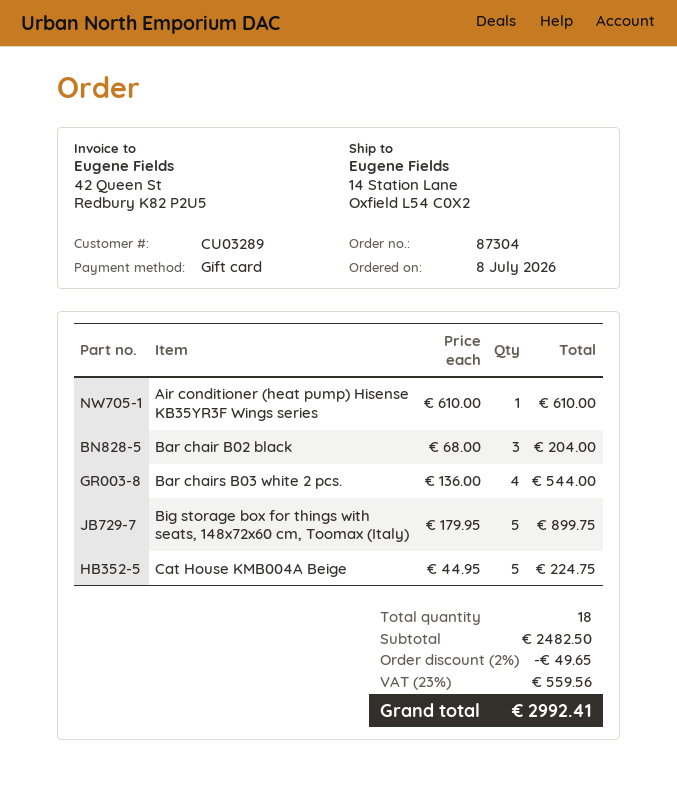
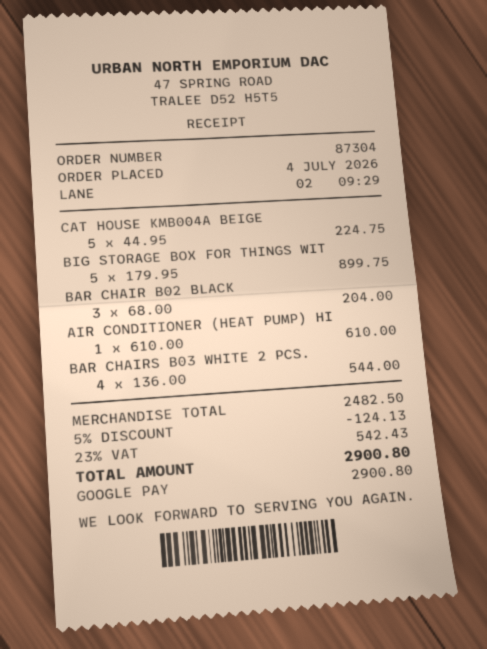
order date: 2026-07-08 -> 2026-07-04
payment method: gift card -> Google Pay
discount: 2% = 49.65 -> 5% = 124.13
tax: 23% = 559.56 -> 23% = 542.43
total: 2992.41 -> 2900.80

